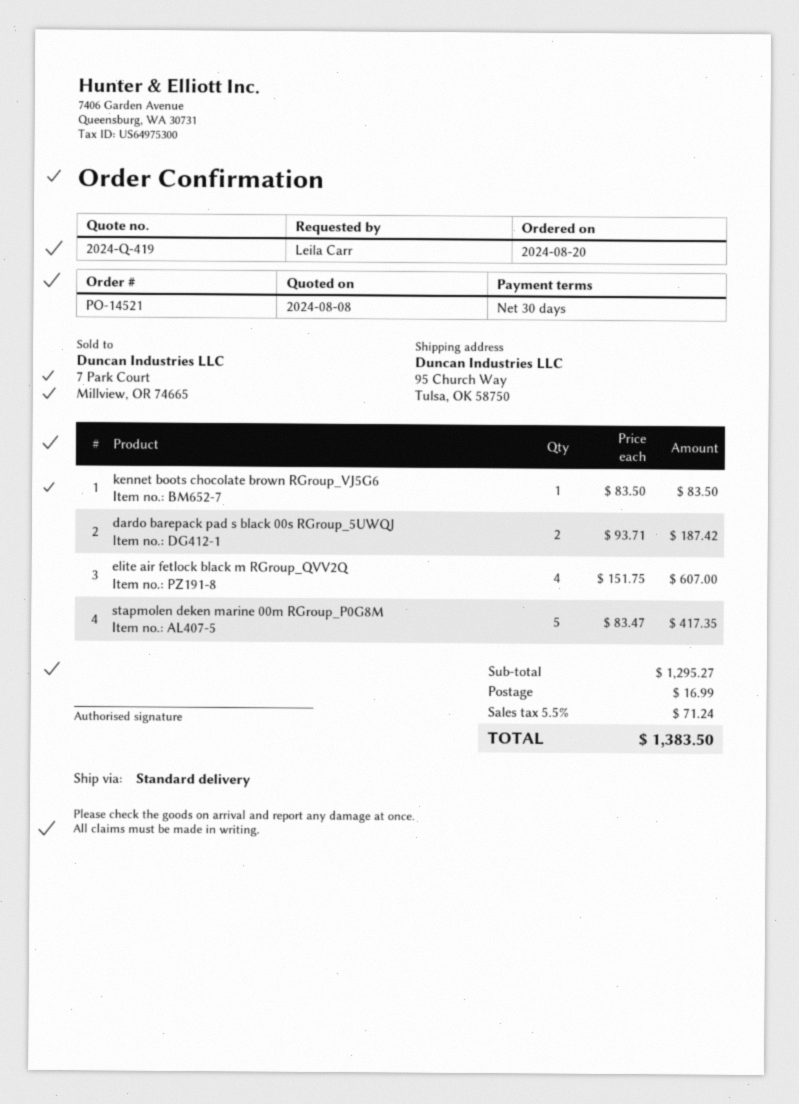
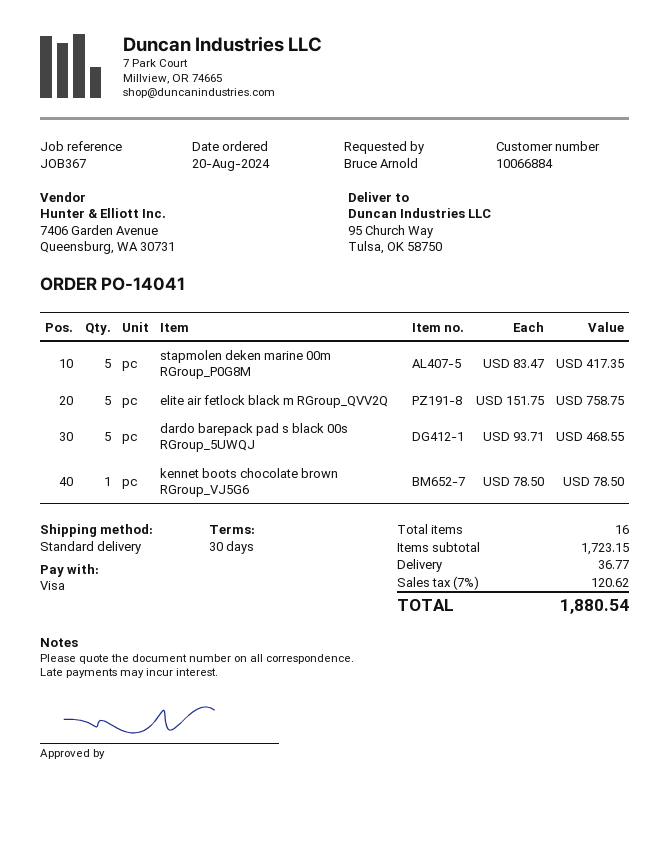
order number: PO-14521 -> PO-14041
ordered by: Leila Carr -> Bruce Arnold
kennet boots chocolate brown RGroup_VJ5G6: 1 x 83.50 = 83.50 -> 1 x 78.50 = 78.50
dardo barepack pad s black 00s RGroup_5UWQJ: 2 x 93.71 = 187.42 -> 5 x 93.71 = 468.55
elite air fetlock black m RGroup_QVV2Q: 4 x 151.75 = 607.00 -> 5 x 151.75 = 758.75
subtotal: 1295.27 -> 1723.15
shipping: 16.99 -> 36.77
tax: 5.5% = 71.24 -> 7% = 120.62
total: 1383.50 -> 1880.54

